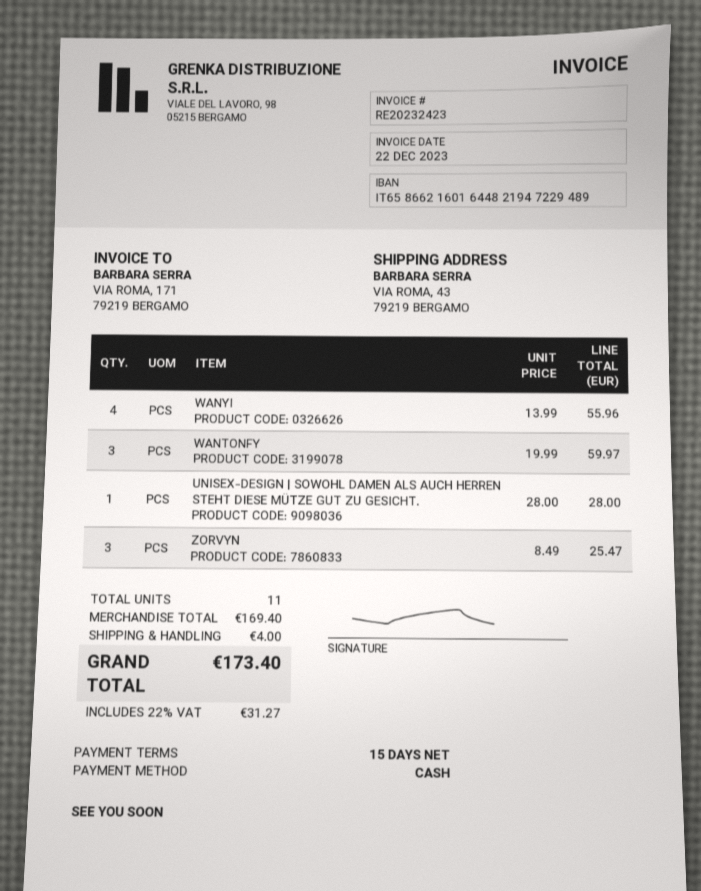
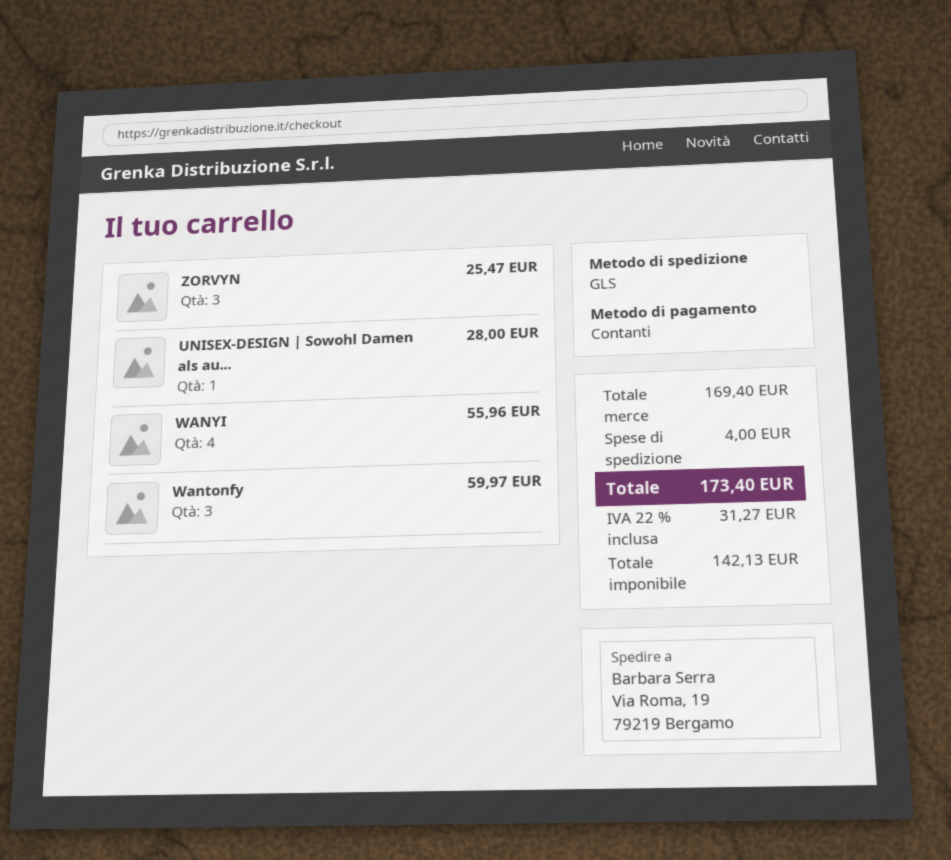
ship to: VIA ROMA, 43, 79219 BERGAMO -> Via Roma, 19, 79219 Bergamo

